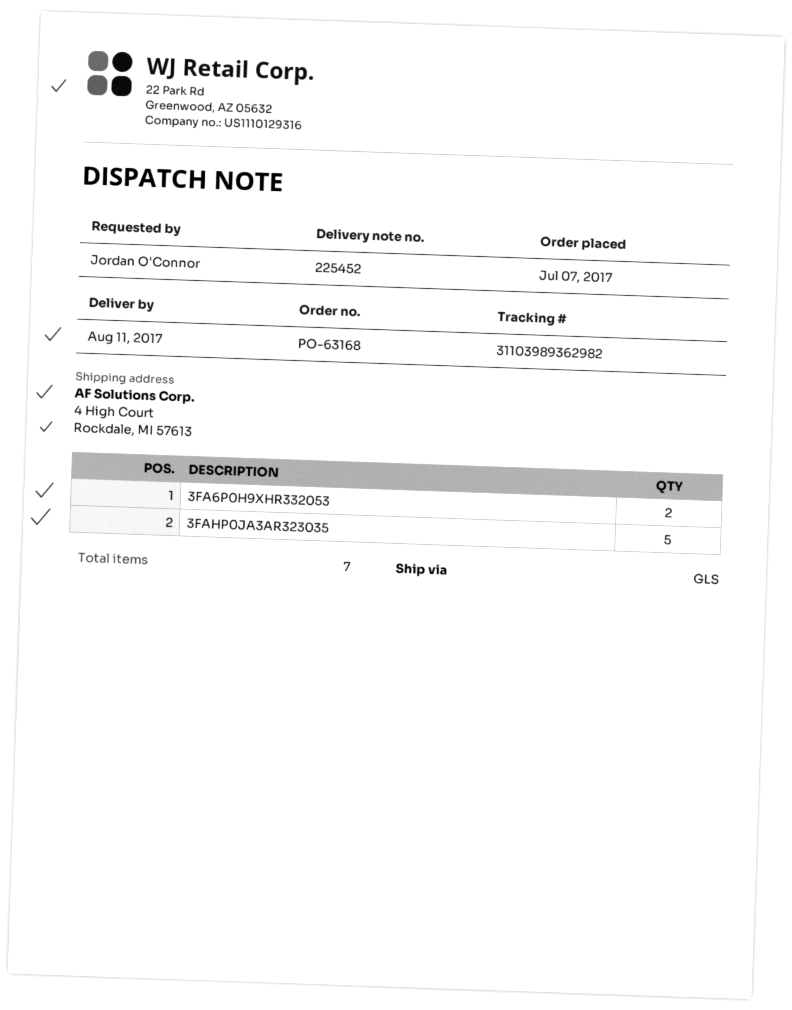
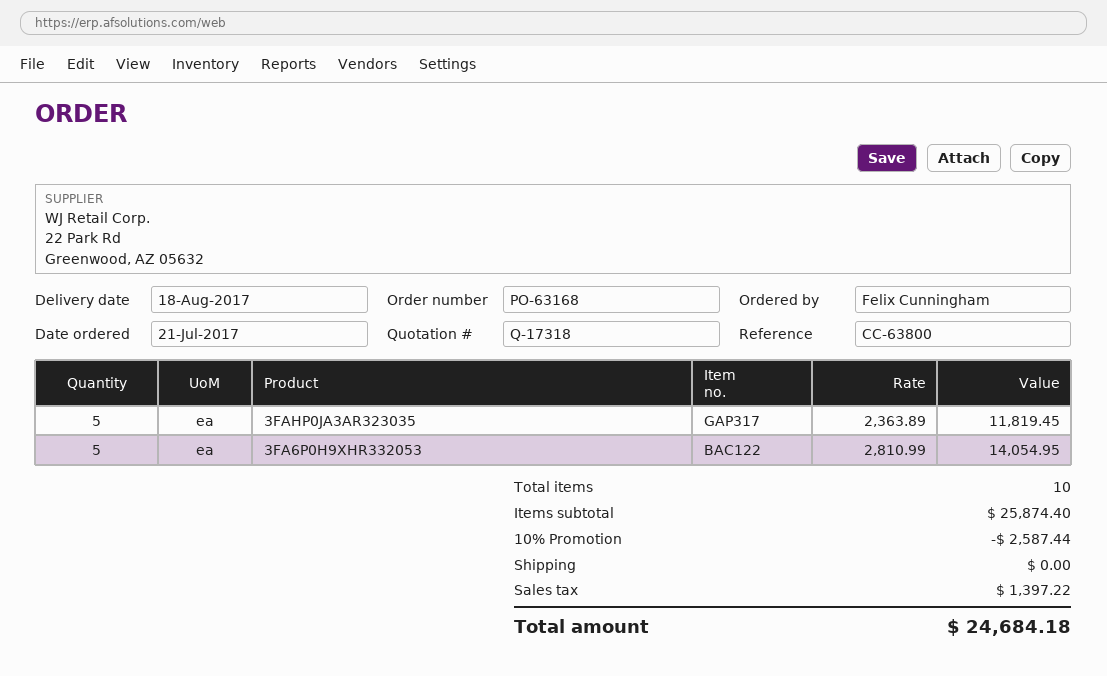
order date: 2017-07-07 -> 2017-07-21
delivery date: 2017-08-11 -> 2017-08-18
ordered by: Jordan O'Connor -> Felix Cunningham
3FA6P0H9XHR332053: 2 -> 5
total quantity: 7 -> 10

